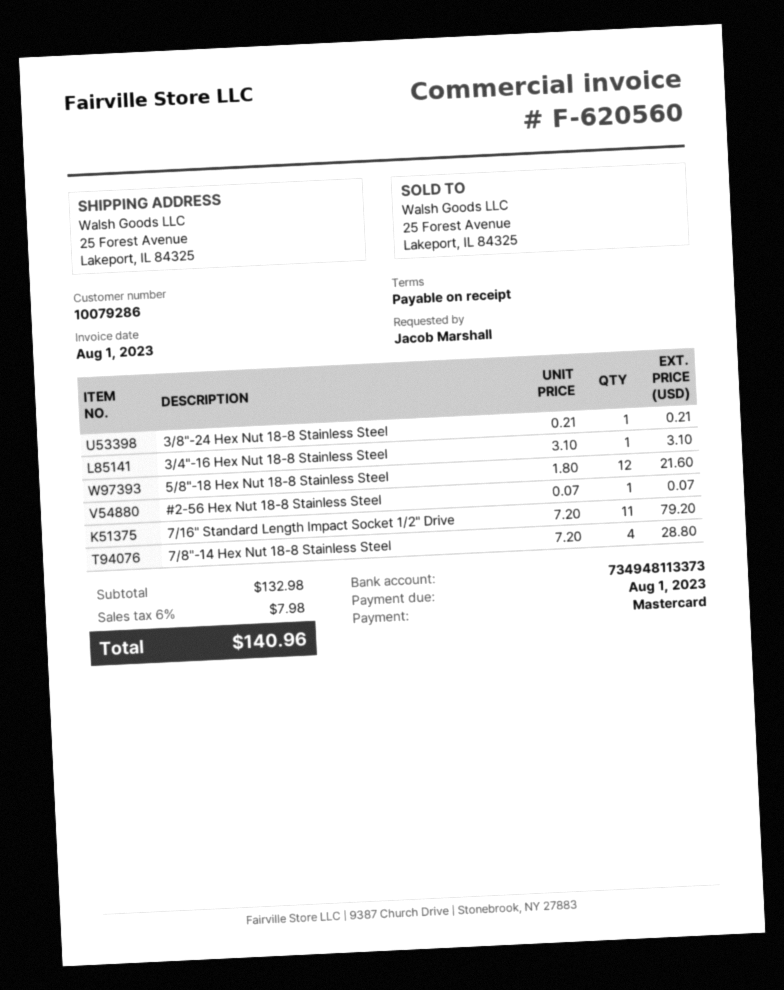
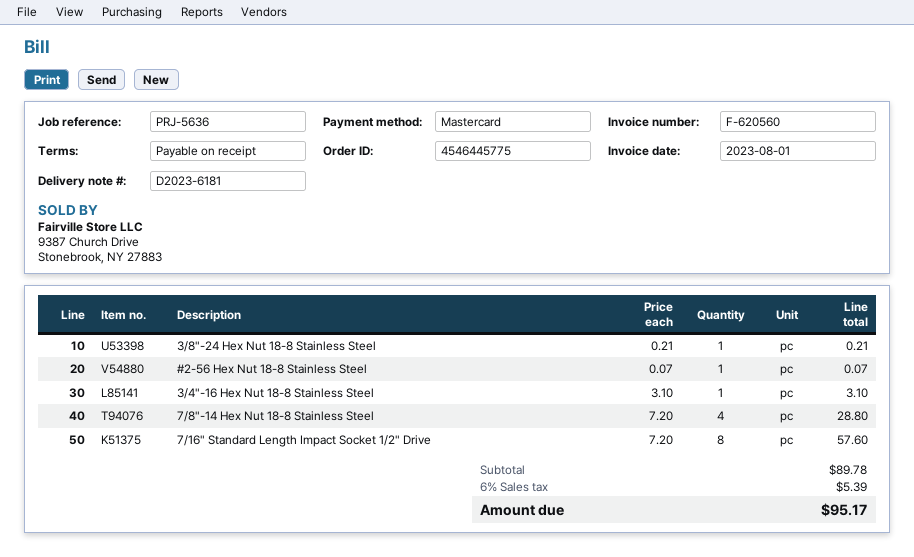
5/8"-18 Hex Nut 18-8 Stainless Steel: 12 x 1.80 = 21.60 -> none
7/16" Standard Length Impact Socket 1/2" Drive: 11 x 7.20 = 79.20 -> 8 x 7.20 = 57.60
subtotal: 132.98 -> 89.78
tax: 6% = 7.98 -> 6% = 5.39
total: 140.96 -> 95.17

